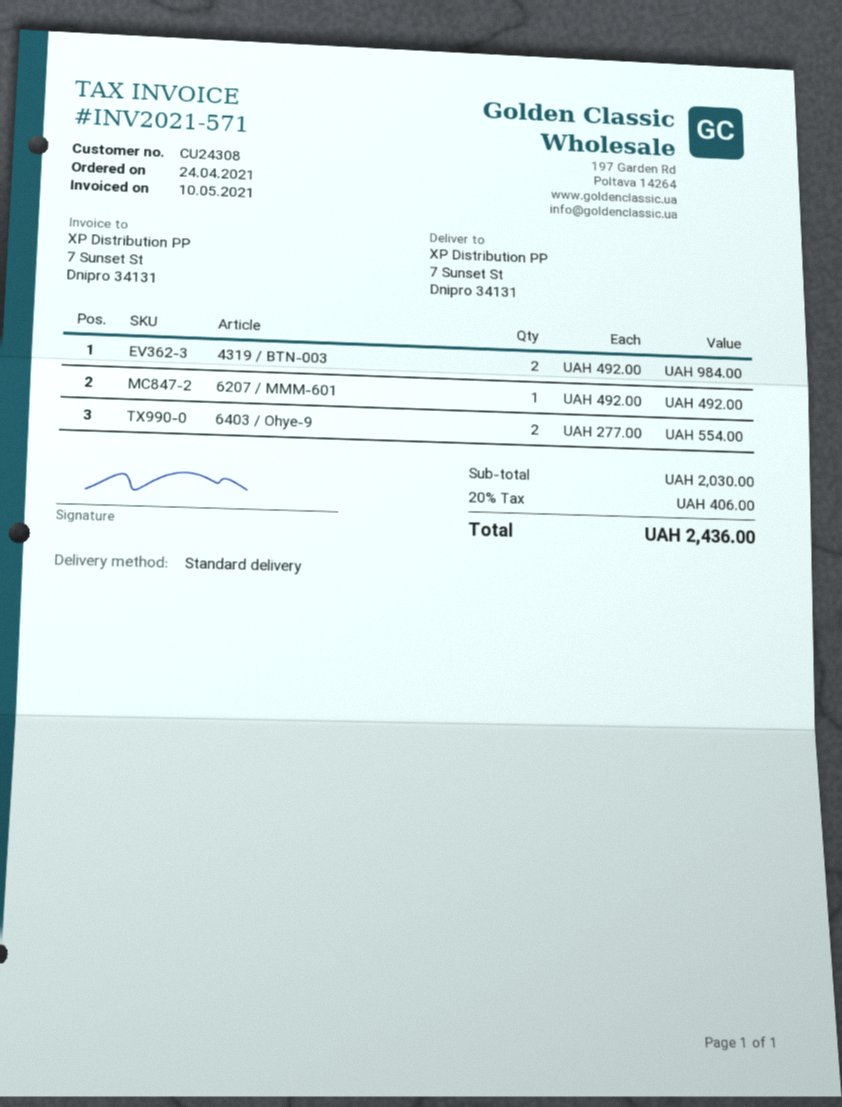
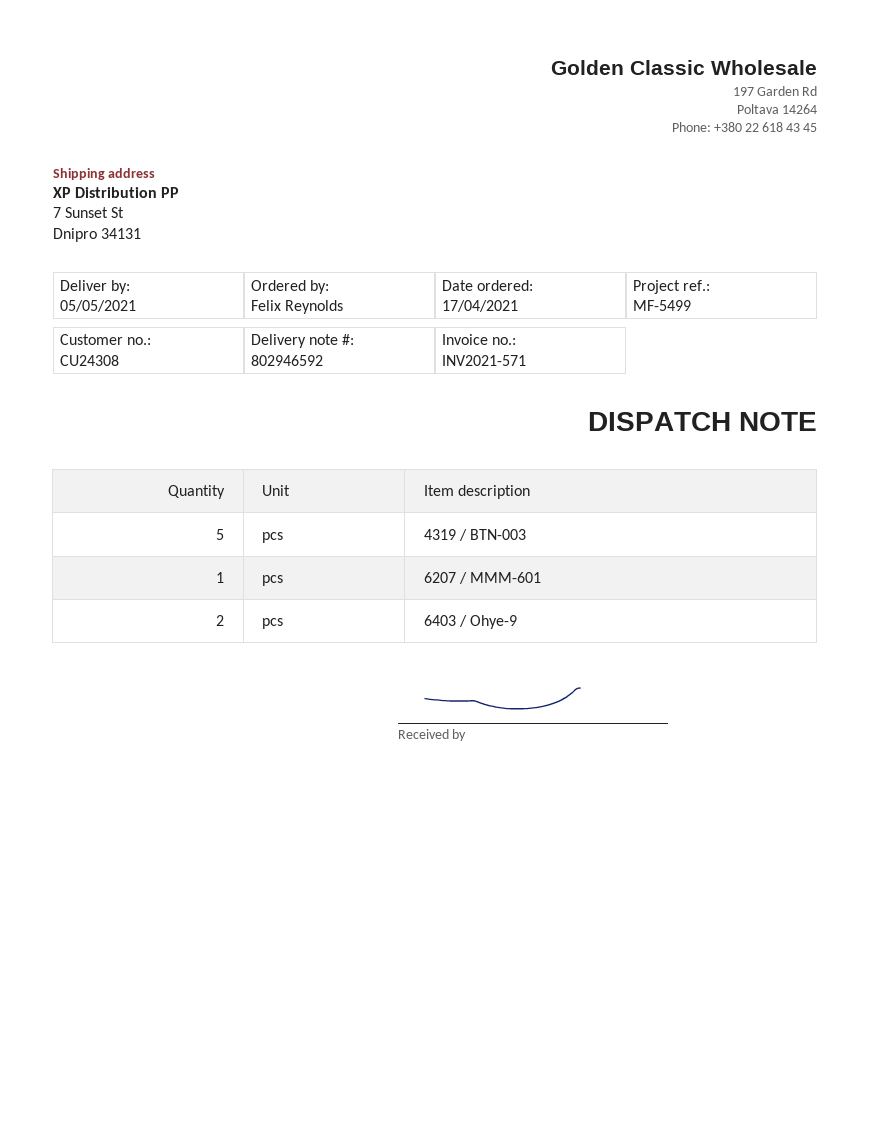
order date: 2021-04-24 -> 2021-04-17
4319 / BTN-003: 2 -> 5

